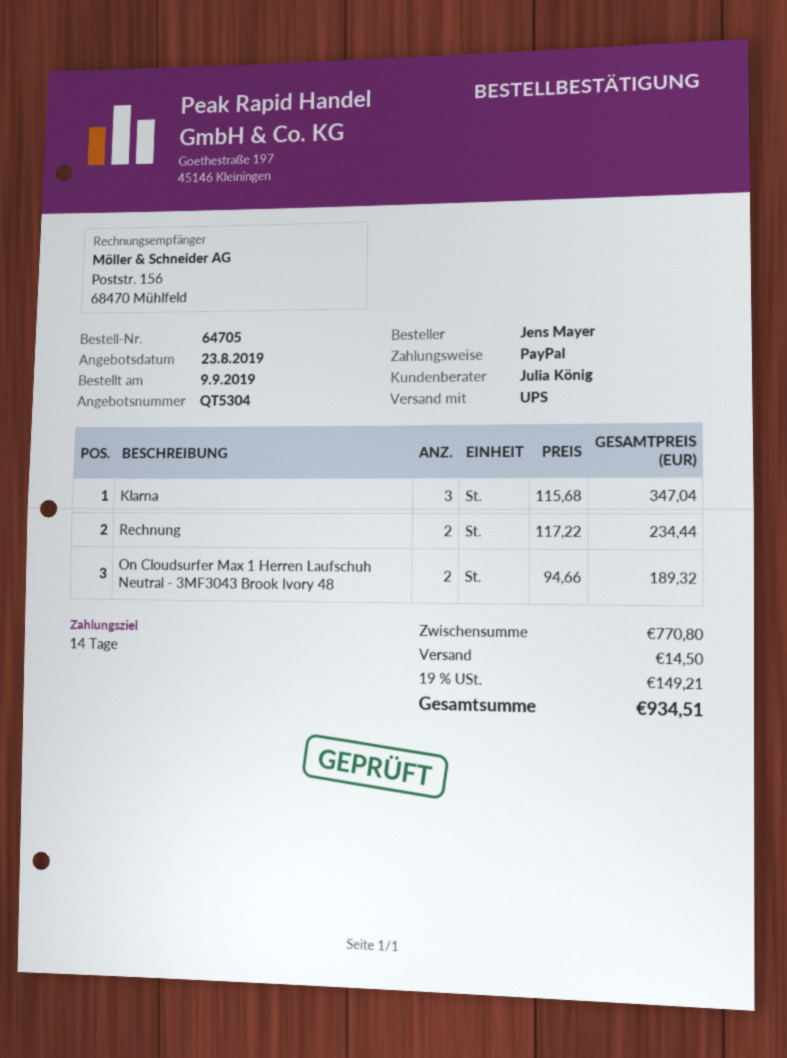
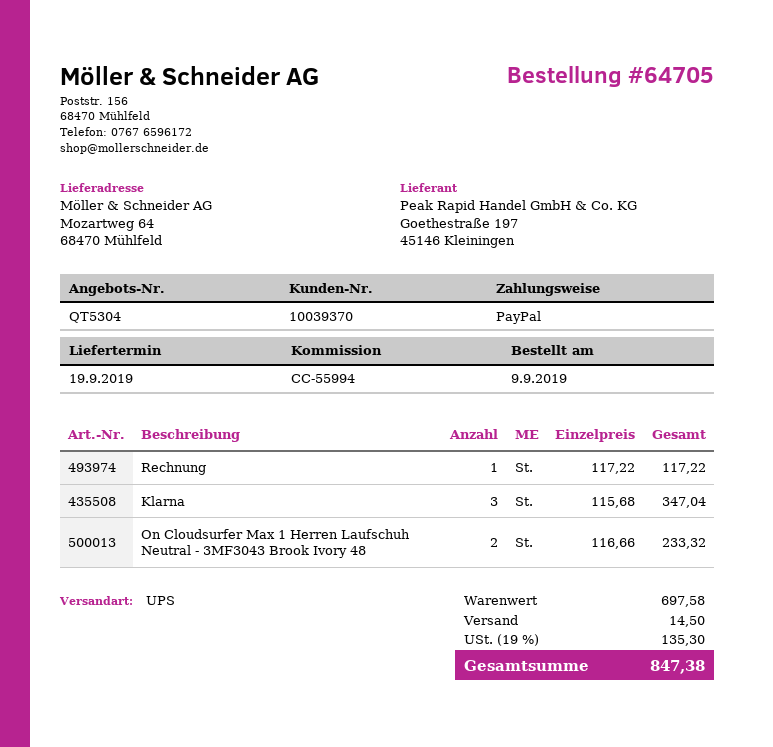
Rechnung: 2 x 117.22 = 234.44 -> 1 x 117.22 = 117.22
On Cloudsurfer Max 1 Herren Laufschuh Neutral - 3MF3043 Brook Ivory 48: 2 x 94.66 = 189.32 -> 2 x 116.66 = 233.32
subtotal: 770.80 -> 697.58
tax: 19% = 149.21 -> 19% = 135.30
total: 934.51 -> 847.38

